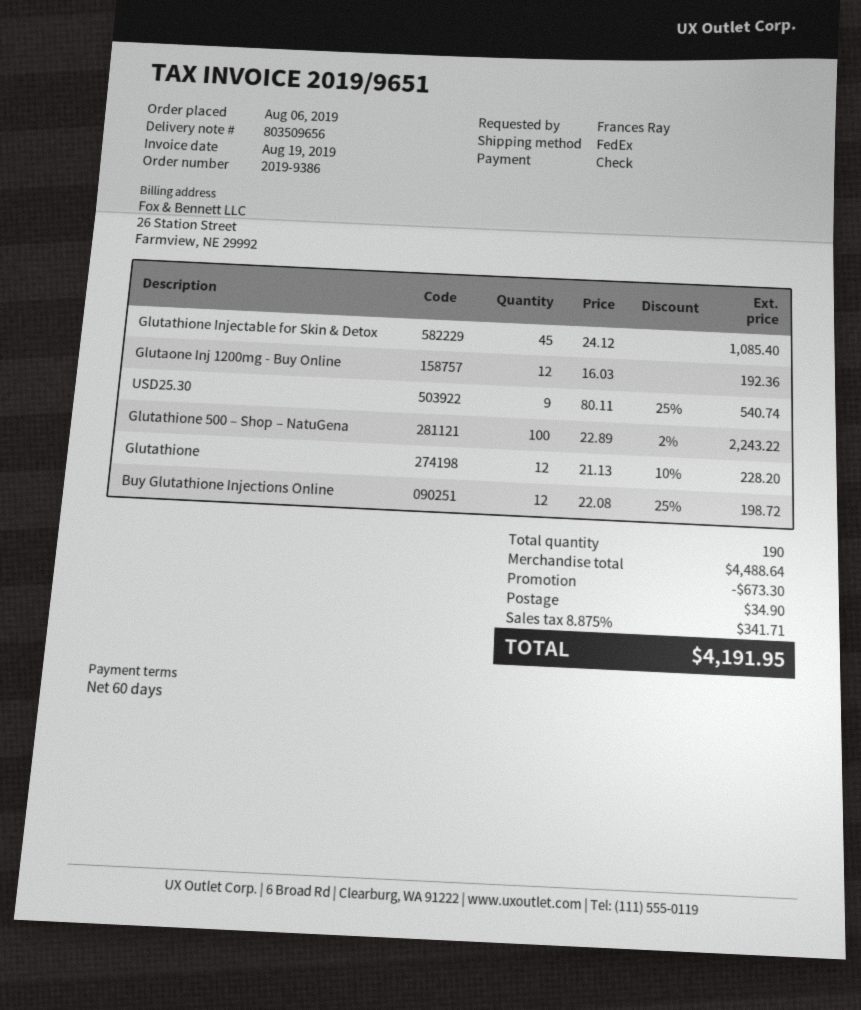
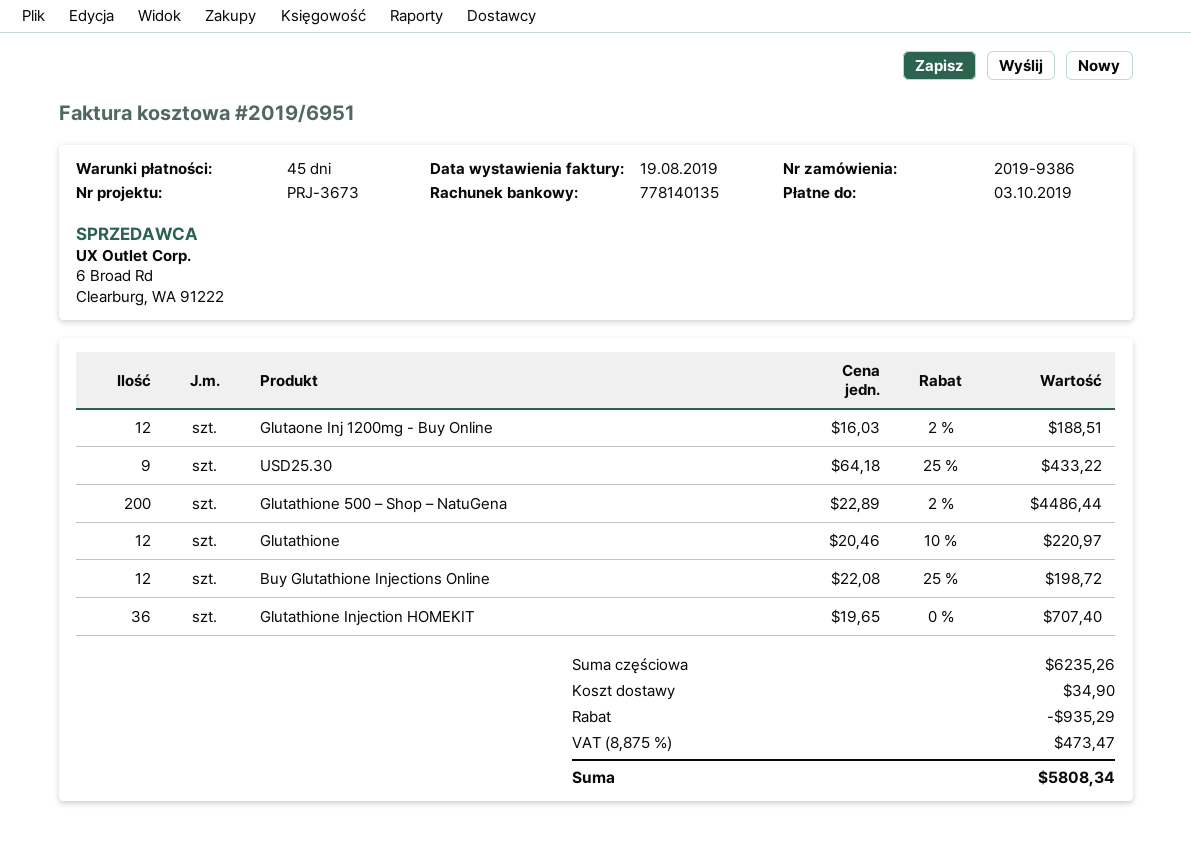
invoice number: 2019/9651 -> 2019/6951
payment terms: 60 days -> 45 days
Glutathione Injectable for Skin & Detox: 45 x 24.12 = 1085.40 -> none
Glutaone Inj 1200mg - Buy Online: 12 x 16.03 = 192.36 -> 12 x 16.03 - 2% = 188.51
USD25.30: 9 x 80.11 - 25% = 540.74 -> 9 x 64.18 - 25% = 433.22
Glutathione 500 – Shop – NatuGena: 100 x 22.89 - 2% = 2243.22 -> 200 x 22.89 - 2% = 4486.44
Glutathione: 12 x 21.13 - 10% = 228.20 -> 12 x 20.46 - 10% = 220.97
Glutathione Injection HOMEKIT: none -> 36 x 19.65 = 707.40
subtotal: 4488.64 -> 6235.26
discount: 673.30 -> 935.29
tax: 8.875% = 341.71 -> 8.875% = 473.47
total: 4191.95 -> 5808.34

